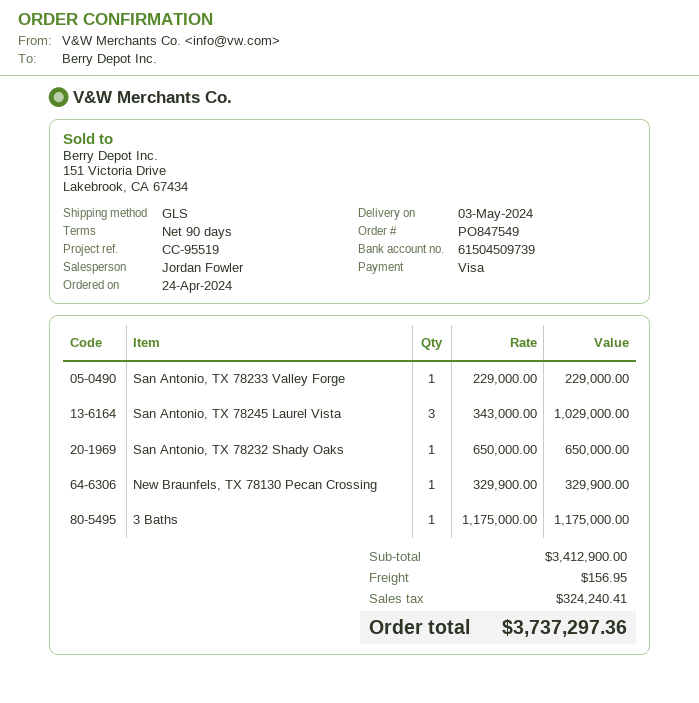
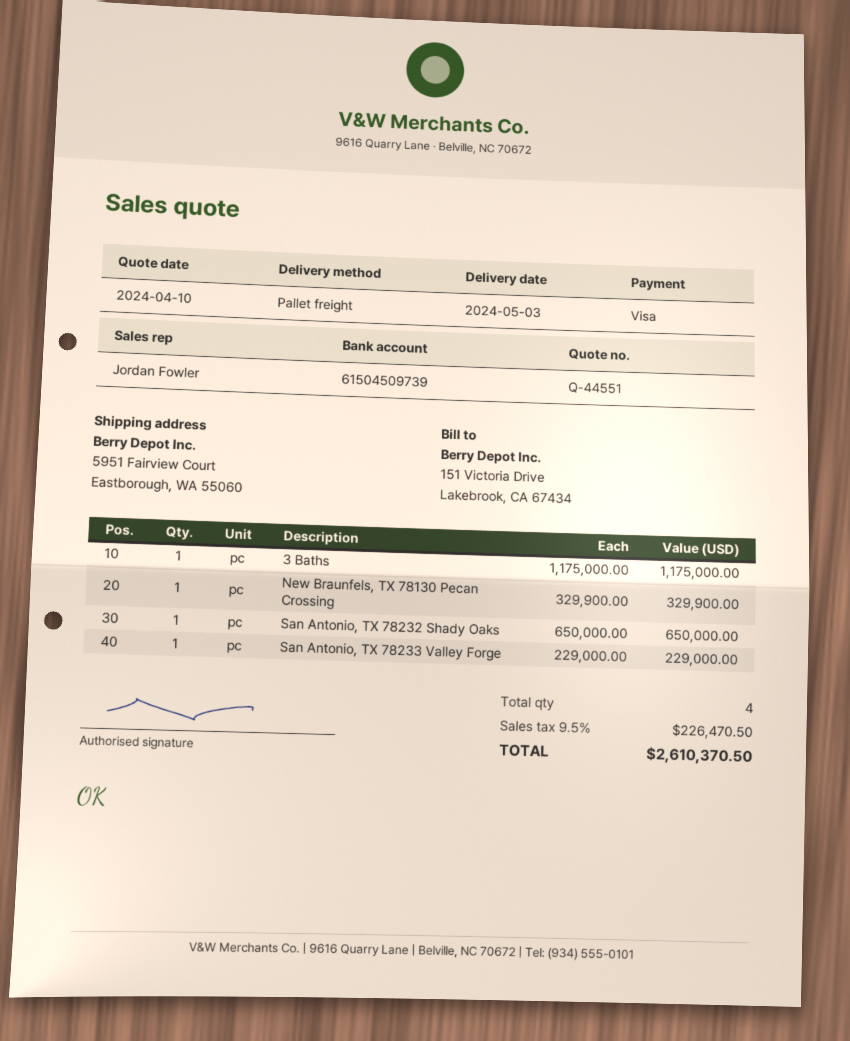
shipping method: GLS -> pallet freight
San Antonio, TX 78245 Laurel Vista: 3 x 343000.00 = 1029000.00 -> none
shipping: 156.95 -> none
tax: 324240.41 -> 226470.50
total: 3737297.36 -> 2610370.50

